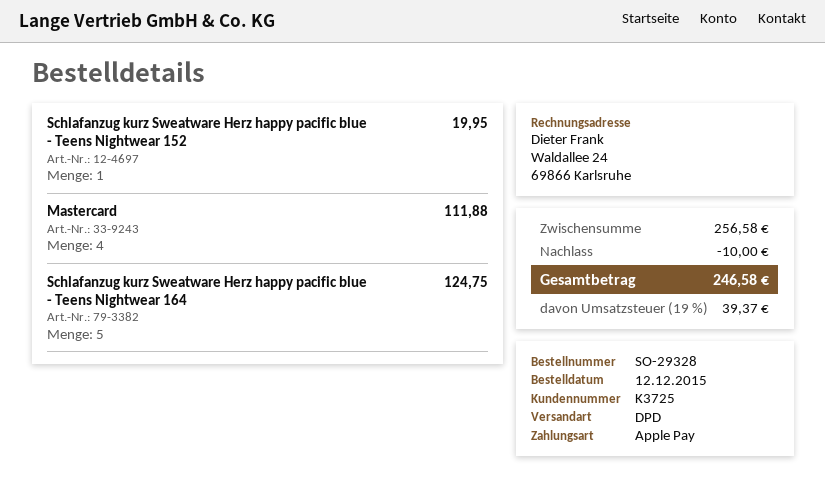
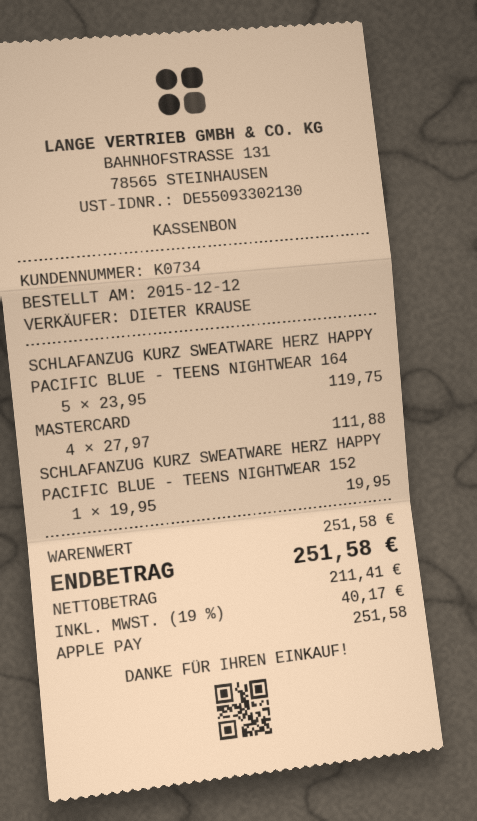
customer number: K3725 -> K0734
Schlafanzug kurz Sweatware Herz happy pacific blue - Teens Nightwear 164: 5 for 124.75 -> 5 for 119.75
subtotal: 256.58 -> 251.58
discount: 10.00 -> none
tax: 19% = 39.37 -> 19% = 40.17
total: 246.58 -> 251.58

